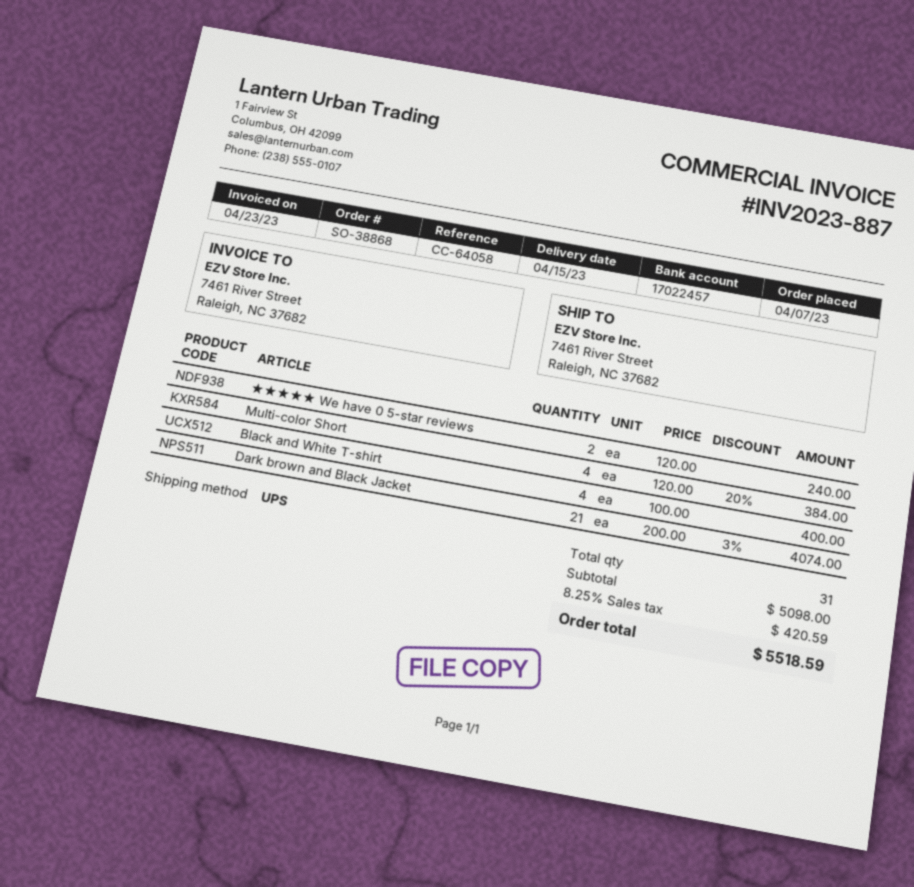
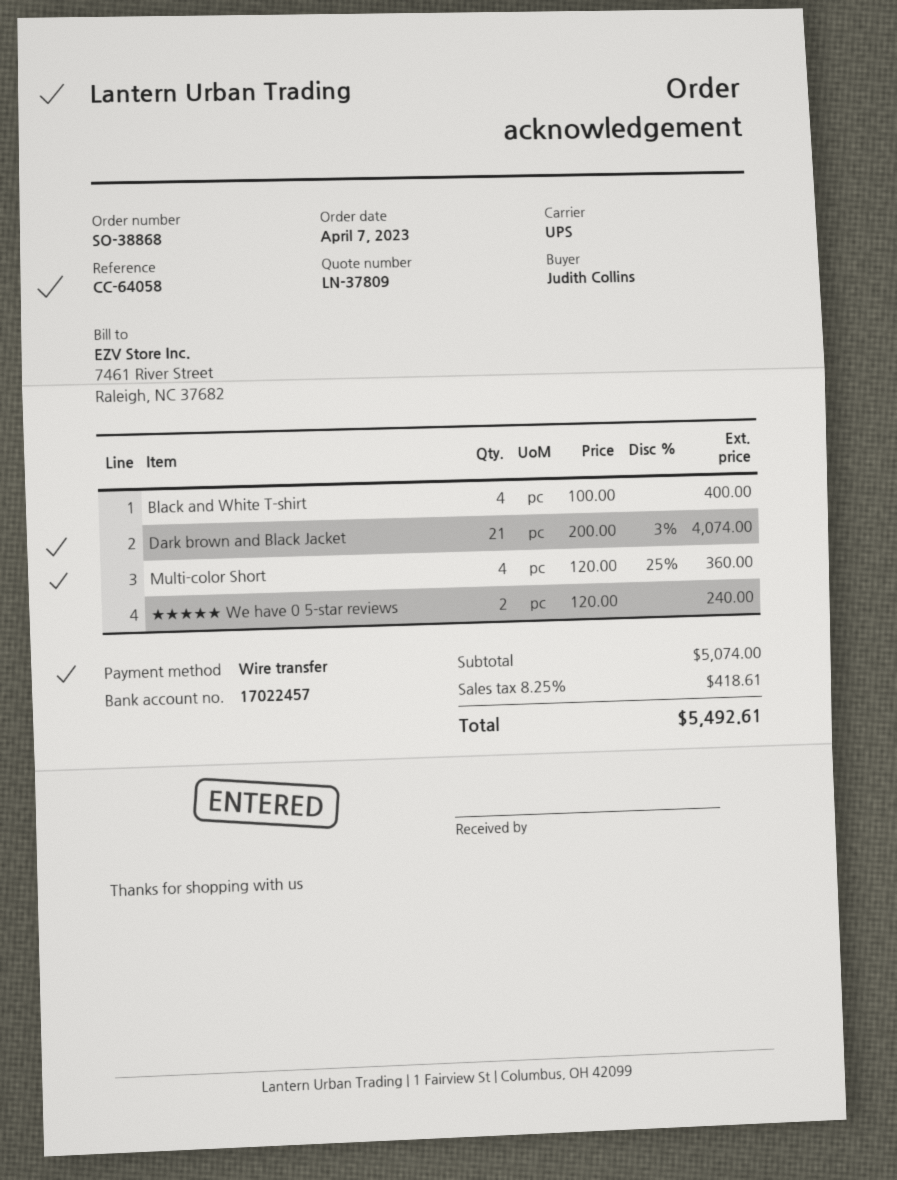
Multi-color Short: 4 x 120.00 - 20% = 384.00 -> 4 x 120.00 - 25% = 360.00
subtotal: 5098.00 -> 5074.00
tax: 8.25% = 420.59 -> 8.25% = 418.61
total: 5518.59 -> 5492.61

